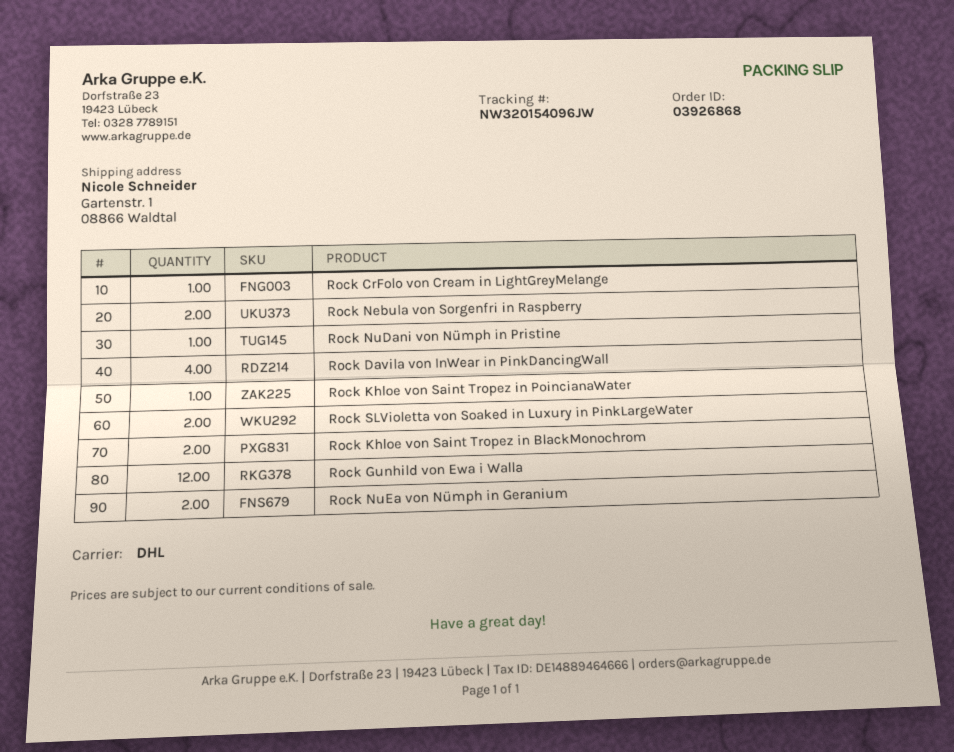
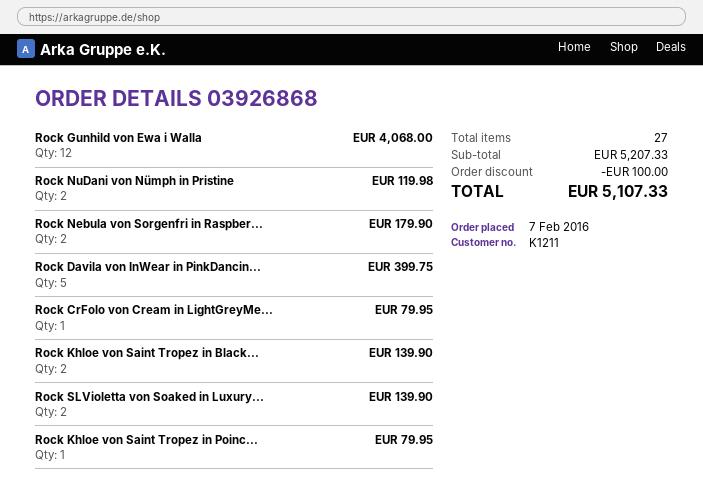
Rock NuDani von Nümph in Pristine: 1 -> 2
Rock Davila von InWear in PinkDancingWall: 4 -> 5
Rock NuEa von Nümph in Geranium: 2 -> none

